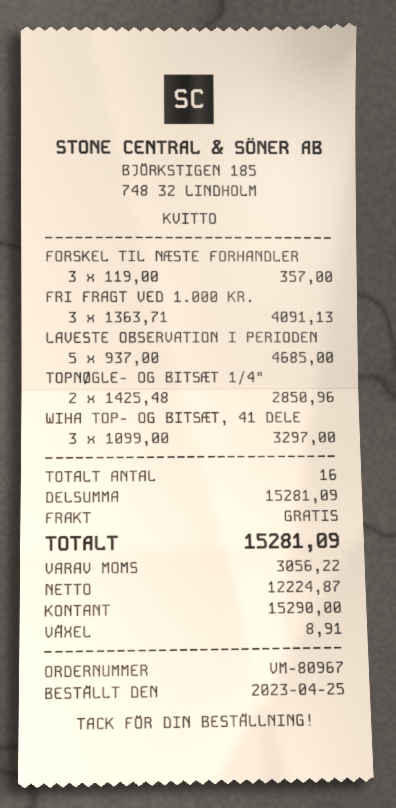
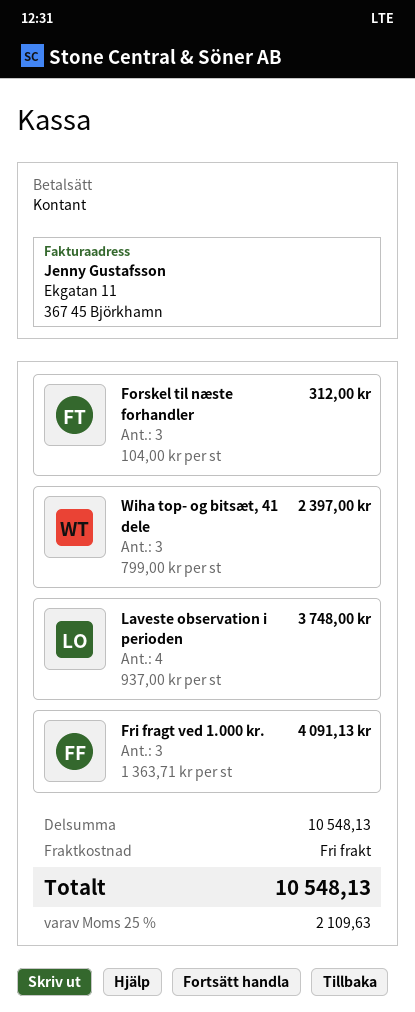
FORSKEL TIL NÆSTE FORHANDLER: 3 x 119.00 = 357.00 -> 3 x 104.00 = 312.00
LAVESTE OBSERVATION I PERIODEN: 5 x 937.00 = 4685.00 -> 4 x 937.00 = 3748.00
TOPNØGLE- OG BITSÆT 1/4": 2 x 1425.48 = 2850.96 -> none
WIHA TOP- OG BITSÆT, 41 DELE: 3 x 1099.00 = 3297.00 -> 3 x 799.00 = 2397.00
subtotal: 15281.09 -> 10548.13
tax: 3056.22 -> 2109.63
total: 15281.09 -> 10548.13

